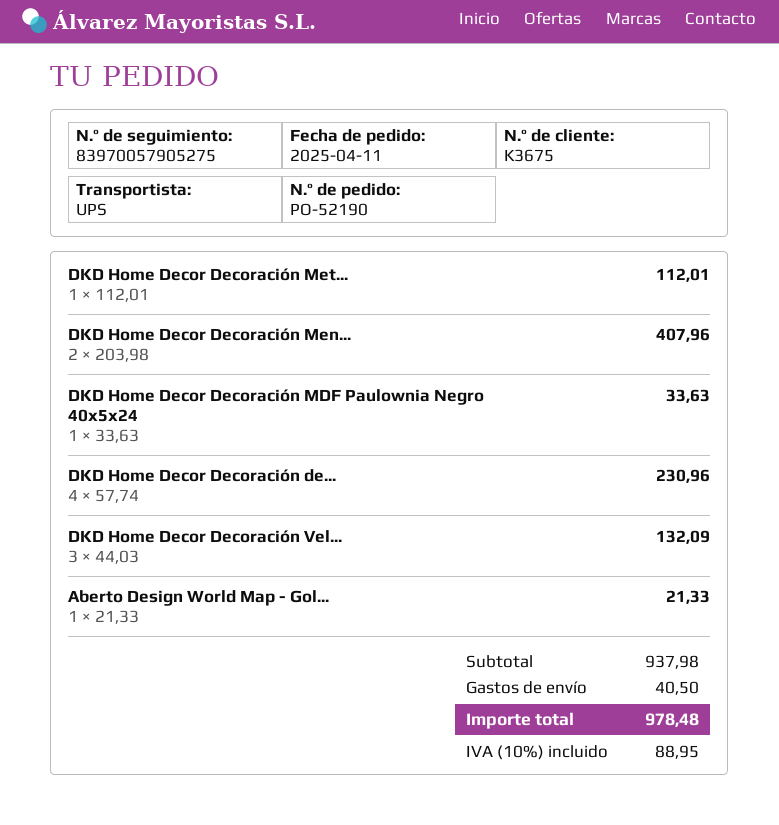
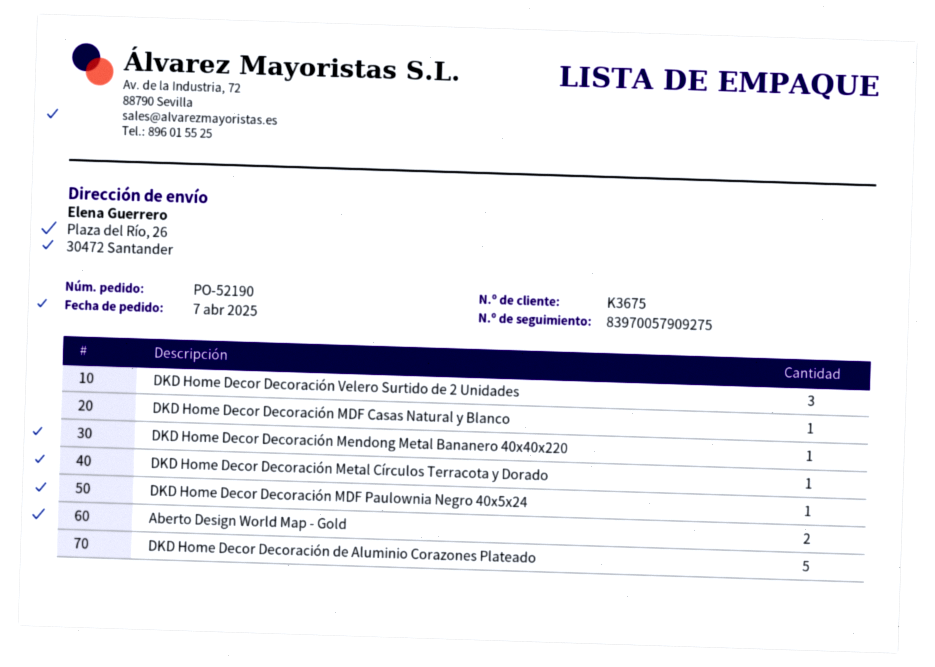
order date: 2025-04-11 -> 2025-04-07
tracking number: 83970057905275 -> 83970057909275
DKD Home Decor Decoración Men...: 2 -> 1
DKD Home Decor Decoración de...: 4 -> 5
Aberto Design World Map - Gol...: 1 -> 2
DKD Home Decor Decoración MDF Casas Natural y Blanco: none -> 1

